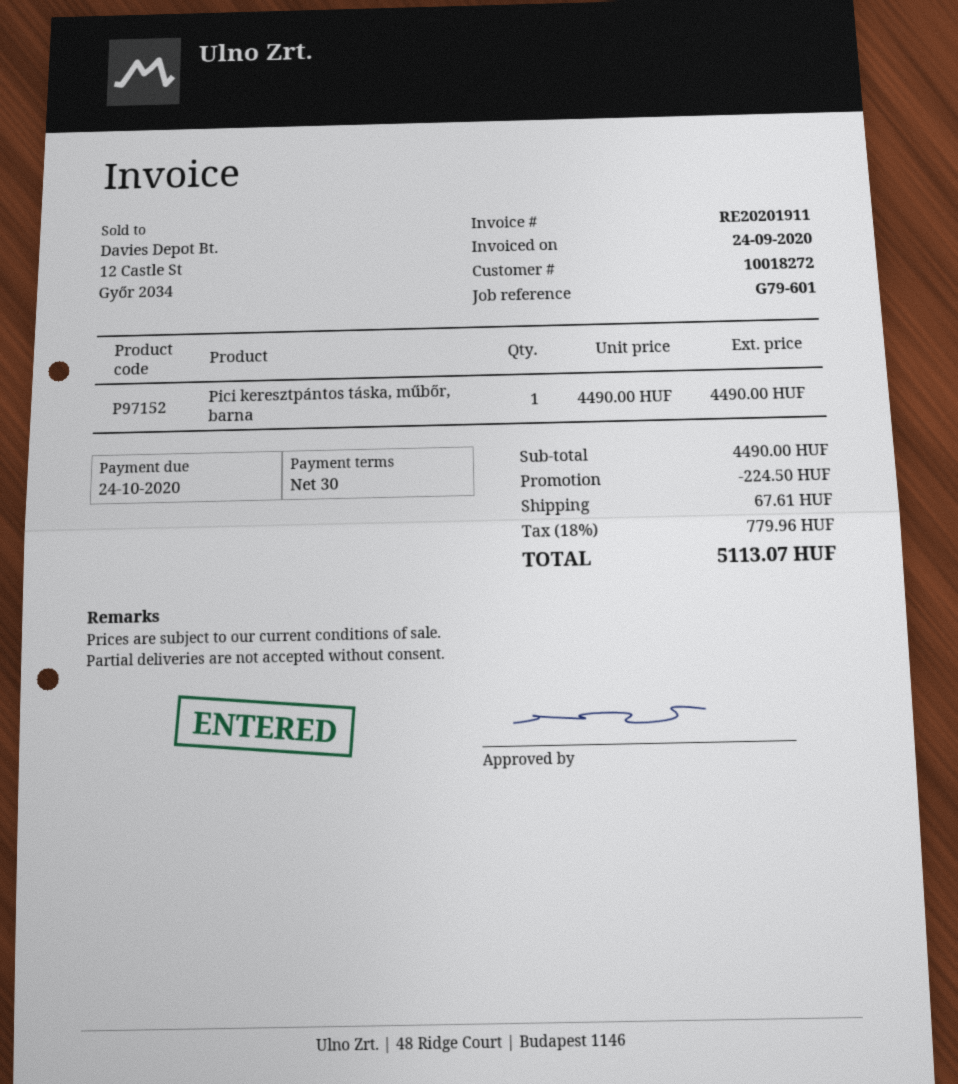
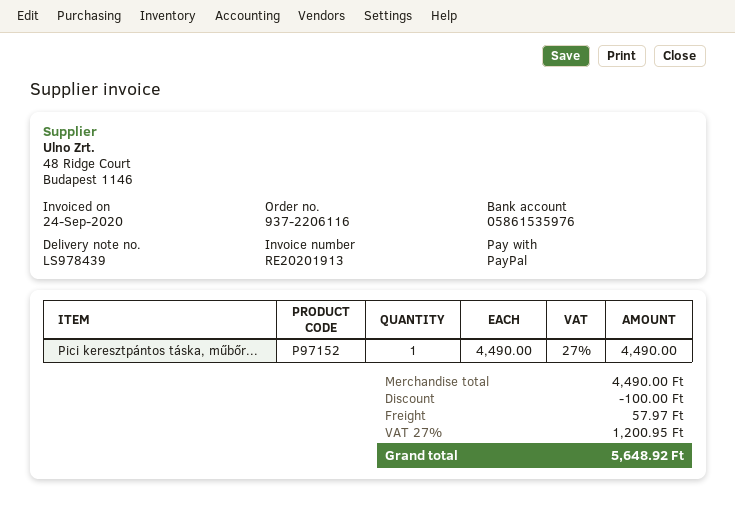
invoice number: RE20201911 -> RE20201913
discount: 224.50 -> 100.00
shipping: 67.61 -> 57.97
tax: 18% = 779.96 -> 27% = 1200.95
total: 5113.07 -> 5648.92

